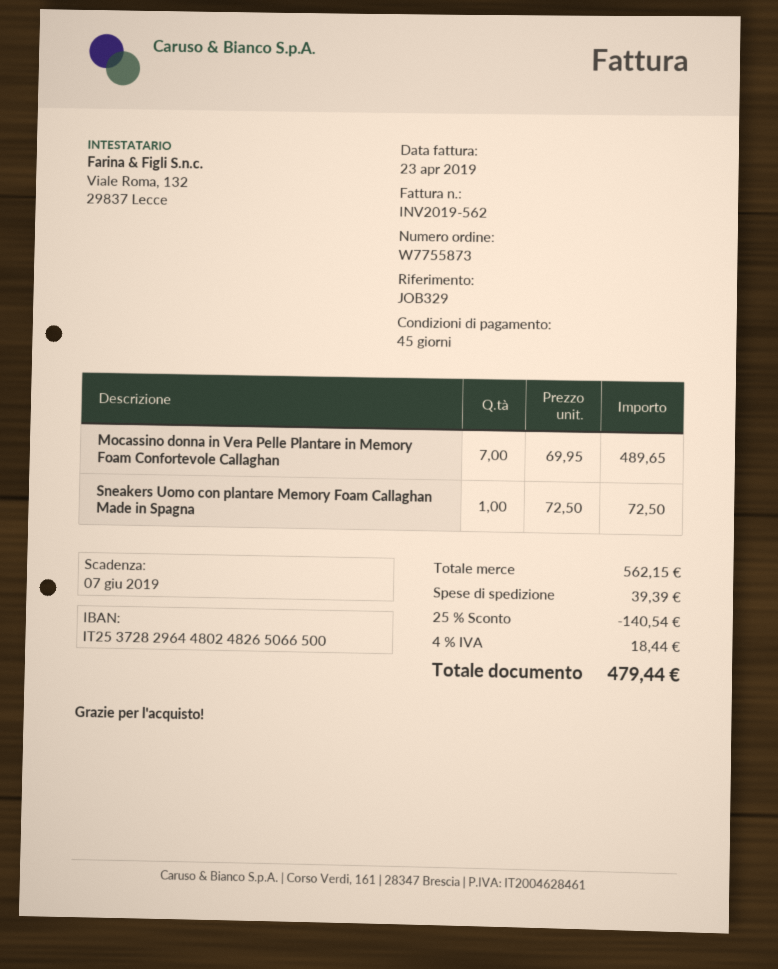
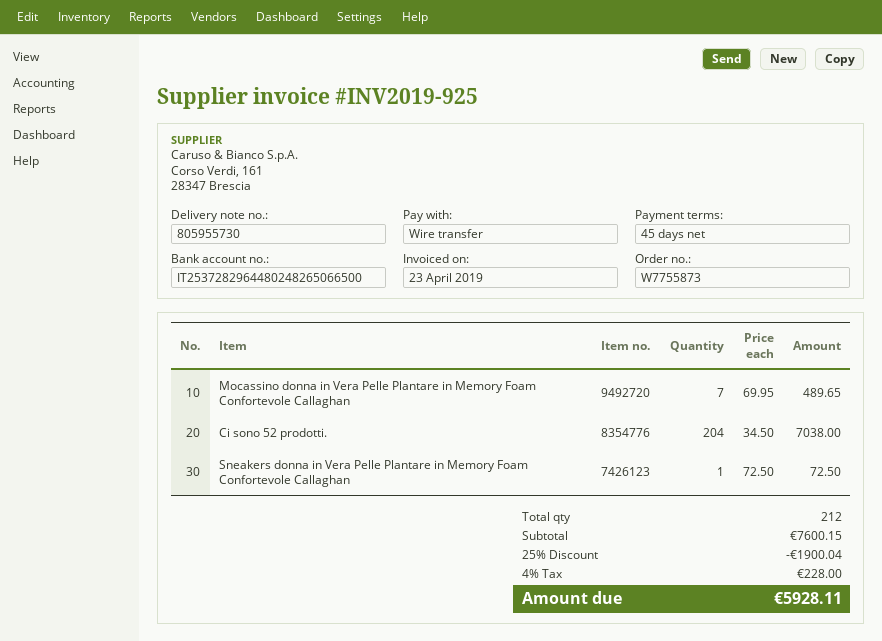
invoice number: INV2019-562 -> INV2019-925
Sneakers Uomo con plantare Memory Foam Callaghan Made in Spagna: 1 x 72.50 = 72.50 -> none
Ci sono 52 prodotti.: none -> 204 x 34.50 = 7038.00
Sneakers donna in Vera Pelle Plantare in Memory Foam Confortevole Callaghan: none -> 1 x 72.50 = 72.50
subtotal: 562.15 -> 7600.15
discount: 25% = 140.54 -> 25% = 1900.04
shipping: 39.39 -> none
tax: 4% = 18.44 -> 4% = 228.00
total: 479.44 -> 5928.11

